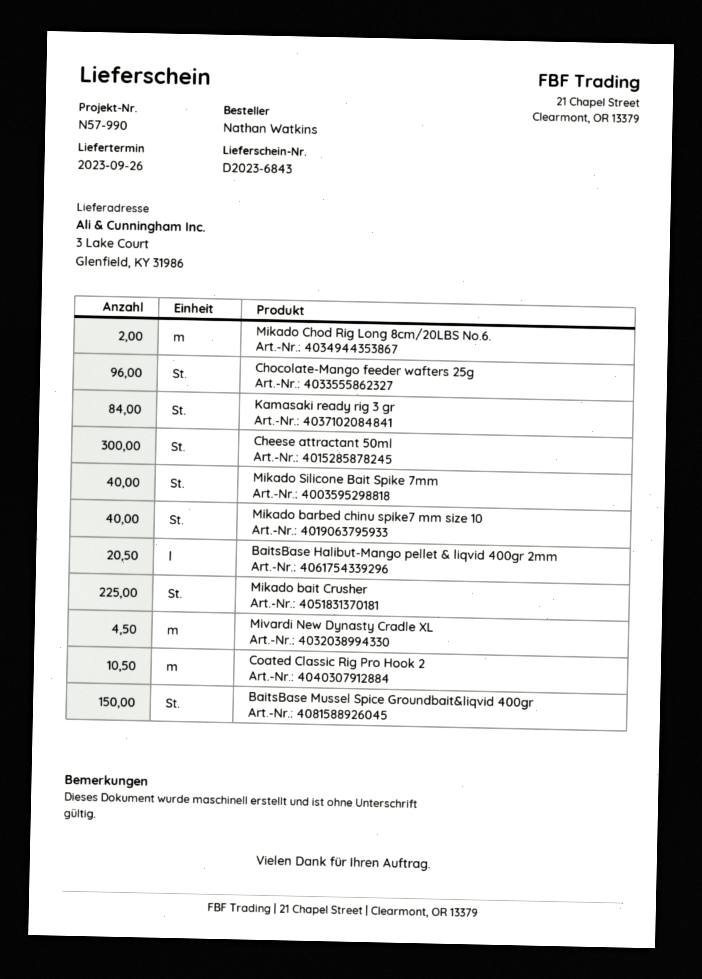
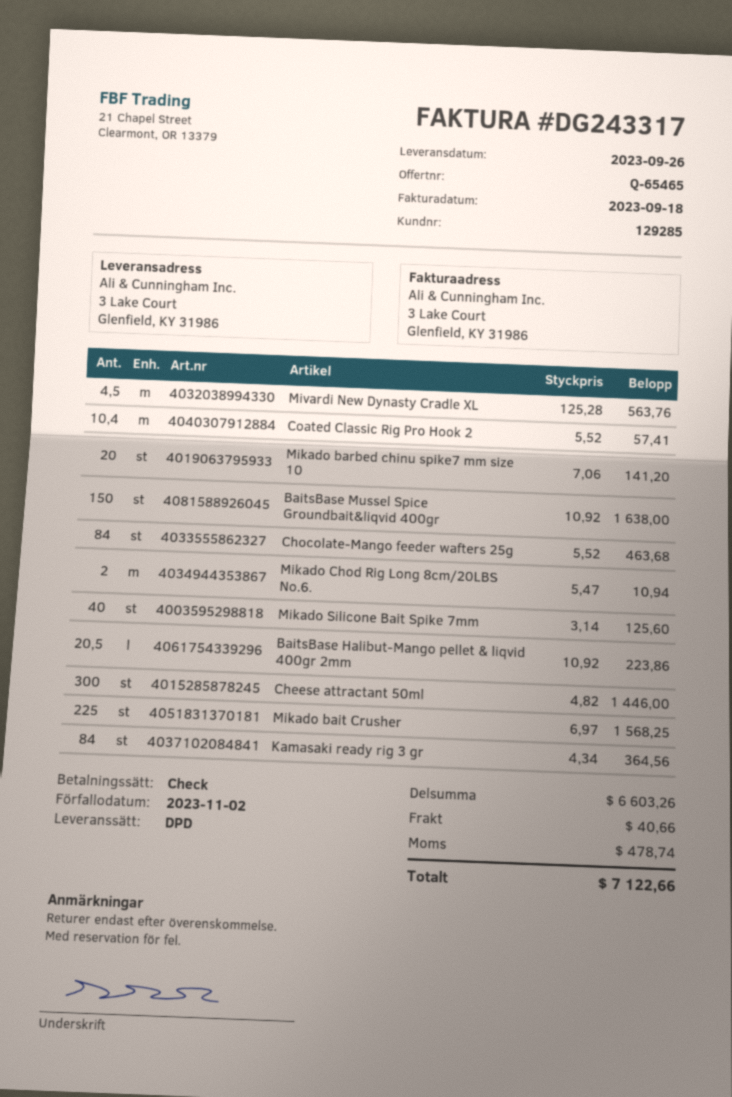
Chocolate-Mango feeder wafters 25g: 96 -> 84
Mikado barbed chinu spike7 mm size 10: 40 -> 20
Coated Classic Rig Pro Hook 2: 10.5 -> 10.4

